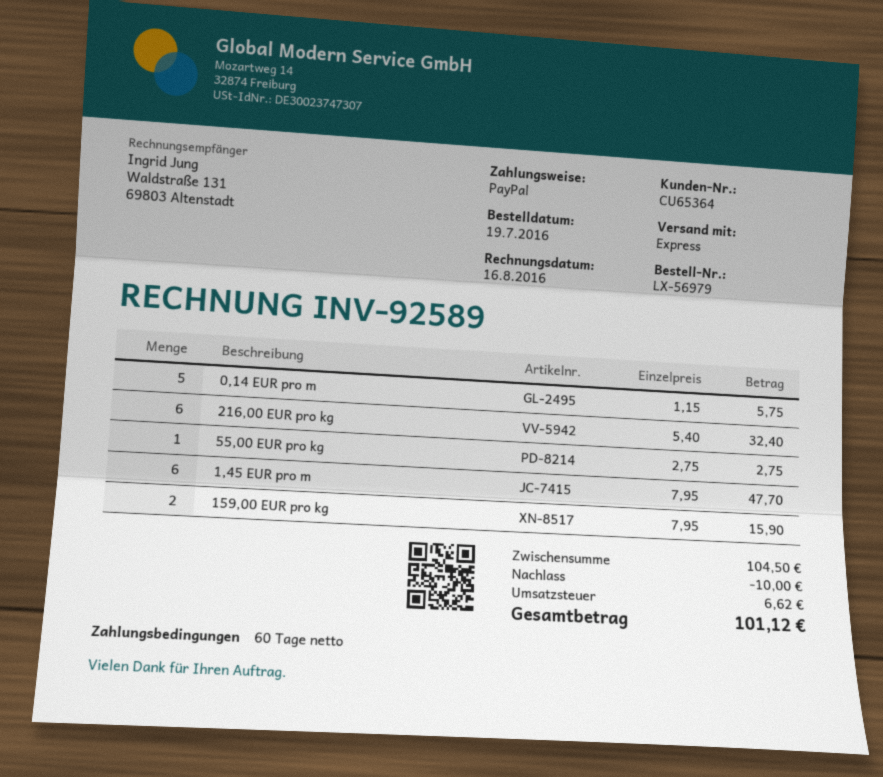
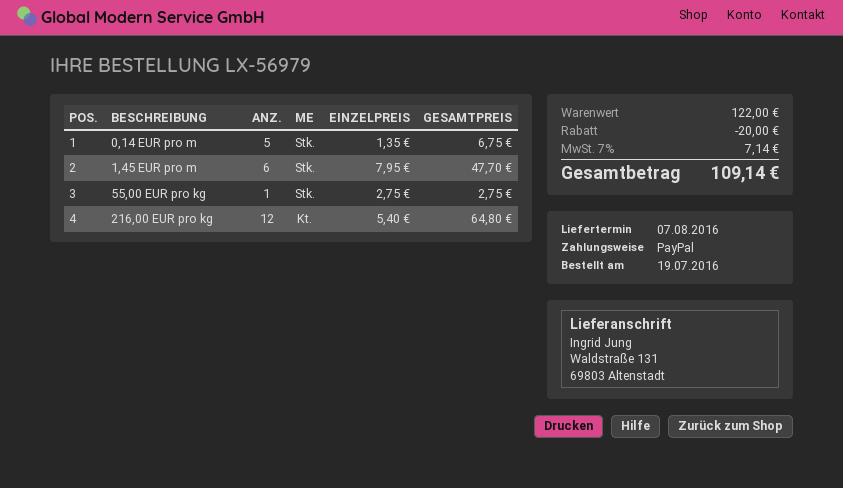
0,14 EUR pro m: 5 x 1.15 = 5.75 -> 5 x 1.35 = 6.75
216,00 EUR pro kg: 6 x 5.40 = 32.40 -> 12 x 5.40 = 64.80
159,00 EUR pro kg: 2 x 7.95 = 15.90 -> none
subtotal: 104.50 -> 122.00
discount: 10.00 -> 20.00
tax: 6.62 -> 7.14
total: 101.12 -> 109.14

